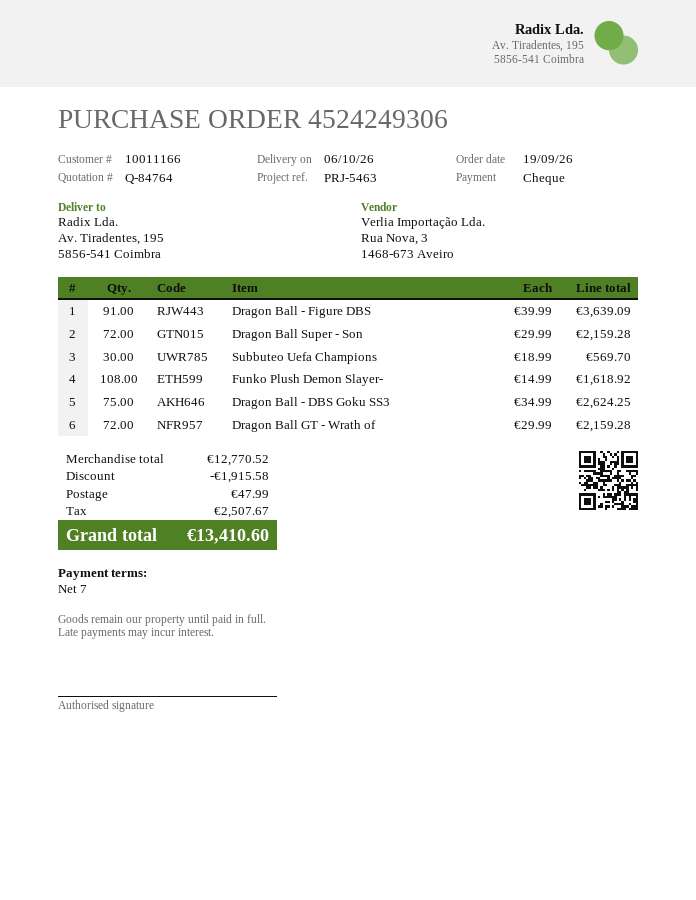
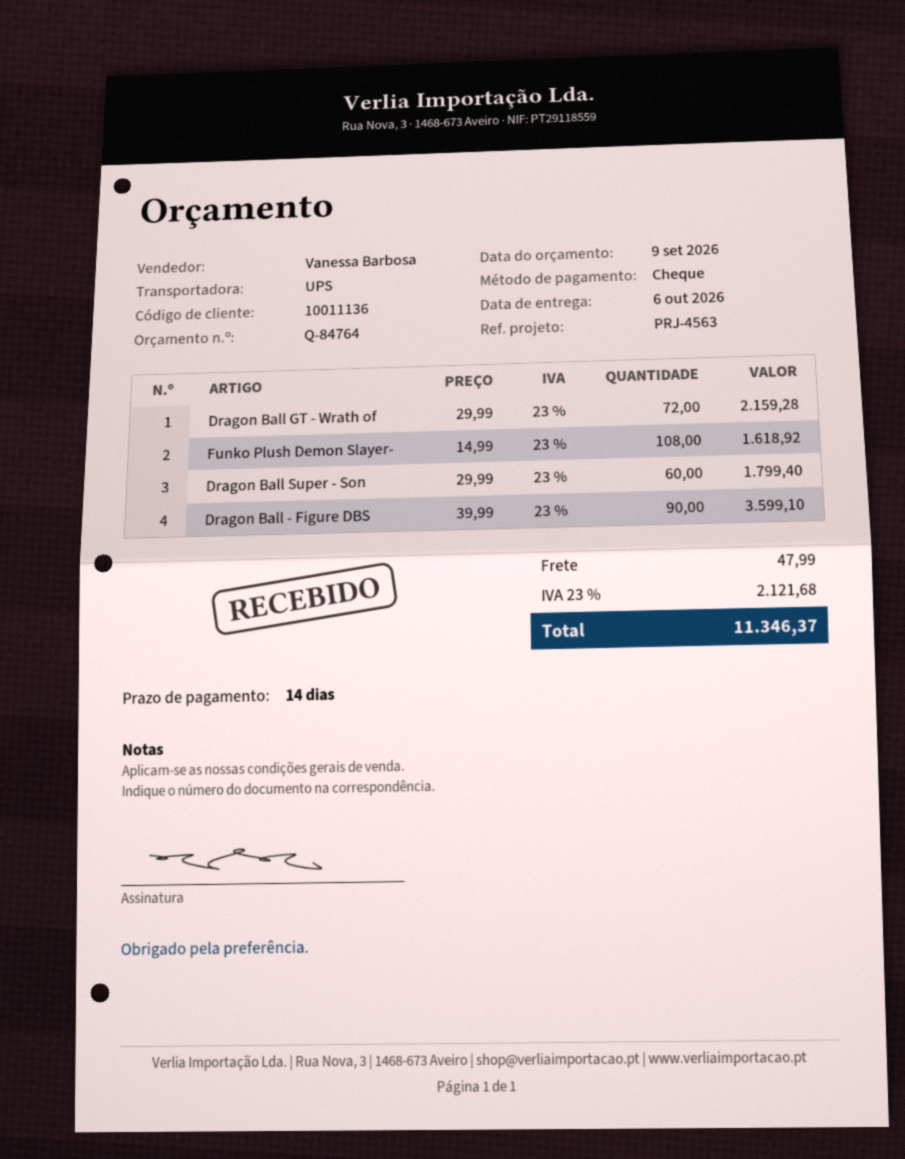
payment terms: 7 days -> 14 days
customer number: 10011166 -> 10011136
reference: PRJ-5463 -> PRJ-4563
Dragon Ball - Figure DBS: 91 x 39.99 = 3639.09 -> 90 x 39.99 = 3599.10
Dragon Ball Super - Son: 72 x 29.99 = 2159.28 -> 60 x 29.99 = 1799.40
Subbuteo Uefa Champions: 30 x 18.99 = 569.70 -> none
Dragon Ball - DBS Goku SS3: 75 x 34.99 = 2624.25 -> none
discount: 1915.58 -> none
tax: 2507.67 -> 2121.68
total: 13410.60 -> 11346.37

